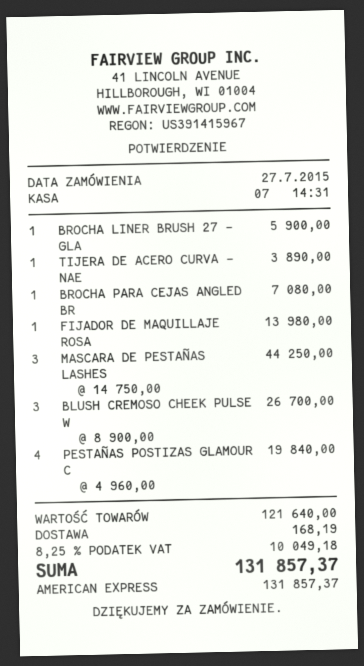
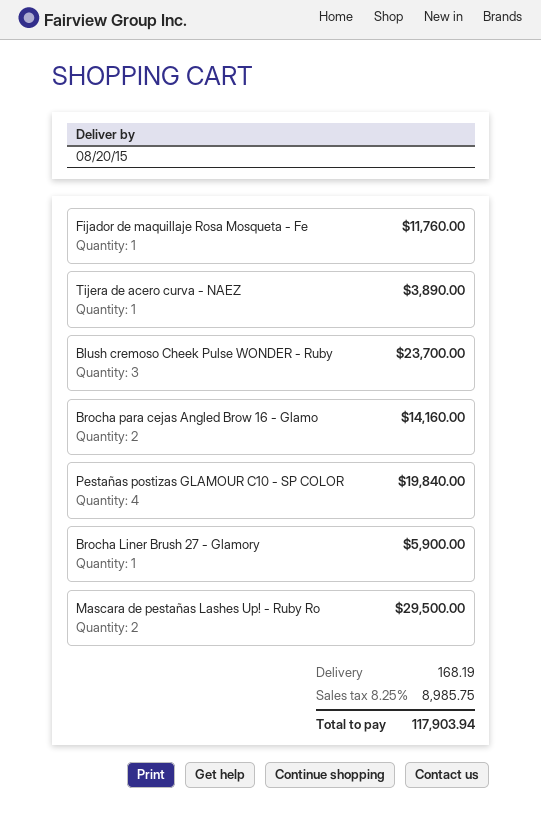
BROCHA PARA CEJAS ANGLED BR: 1 for 7080.00 -> 2 for 14160.00
FIJADOR DE MAQUILLAJE ROSA: 1 for 13980.00 -> 1 for 11760.00
MASCARA DE PESTAÑAS LASHES: 3 for 44250.00 -> 2 for 29500.00
BLUSH CREMOSO CHEEK PULSE W: 3 for 26700.00 -> 3 for 23700.00
tax: 8.25% = 10049.18 -> 8.25% = 8985.75
total: 131857.37 -> 117903.94

